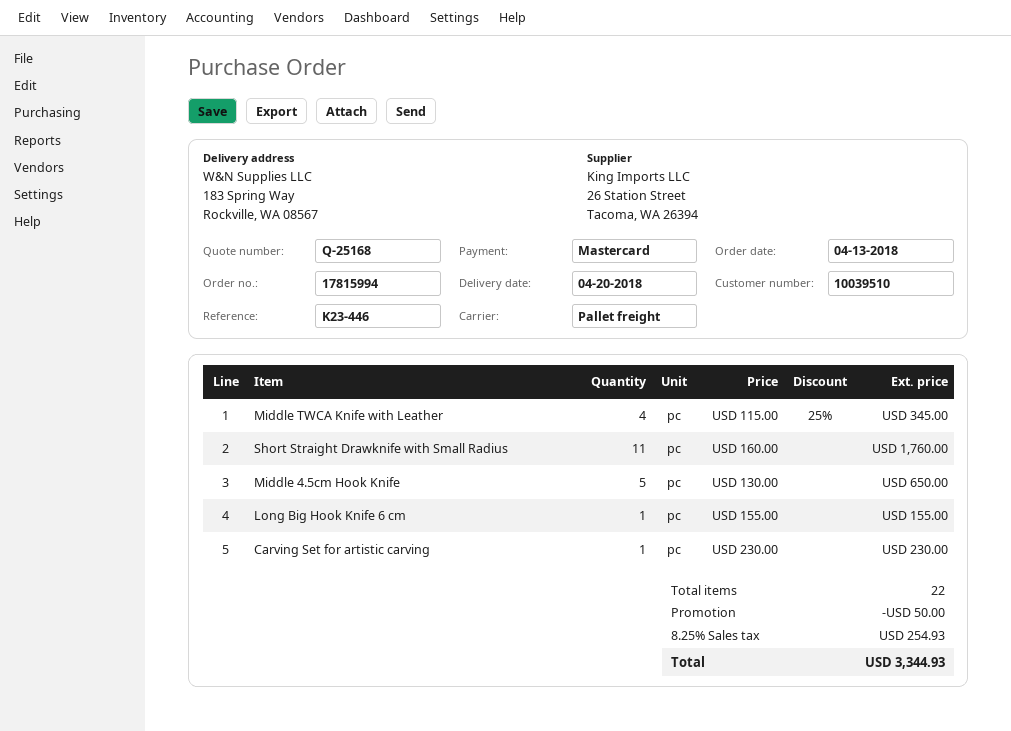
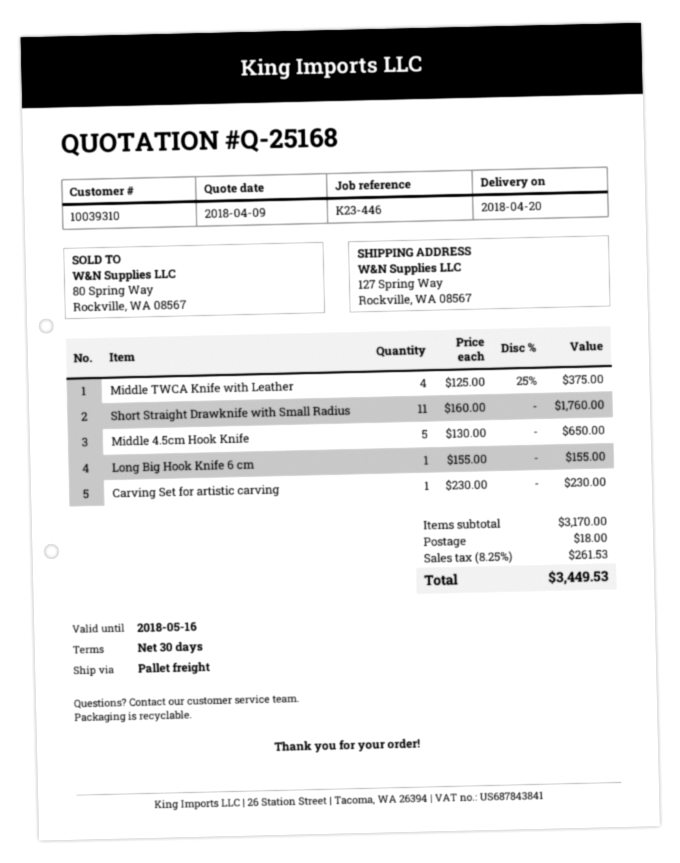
customer number: 10039510 -> 10039310
ship to: 183 Spring Way, Rockville, WA 08567 -> 127 Spring Way, Rockville, WA 08567
Middle TWCA Knife with Leather: 4 x 115.00 - 25% = 345.00 -> 4 x 125.00 - 25% = 375.00
discount: 50.00 -> none
shipping: none -> 18.00
tax: 8.25% = 254.93 -> 8.25% = 261.53
total: 3344.93 -> 3449.53

